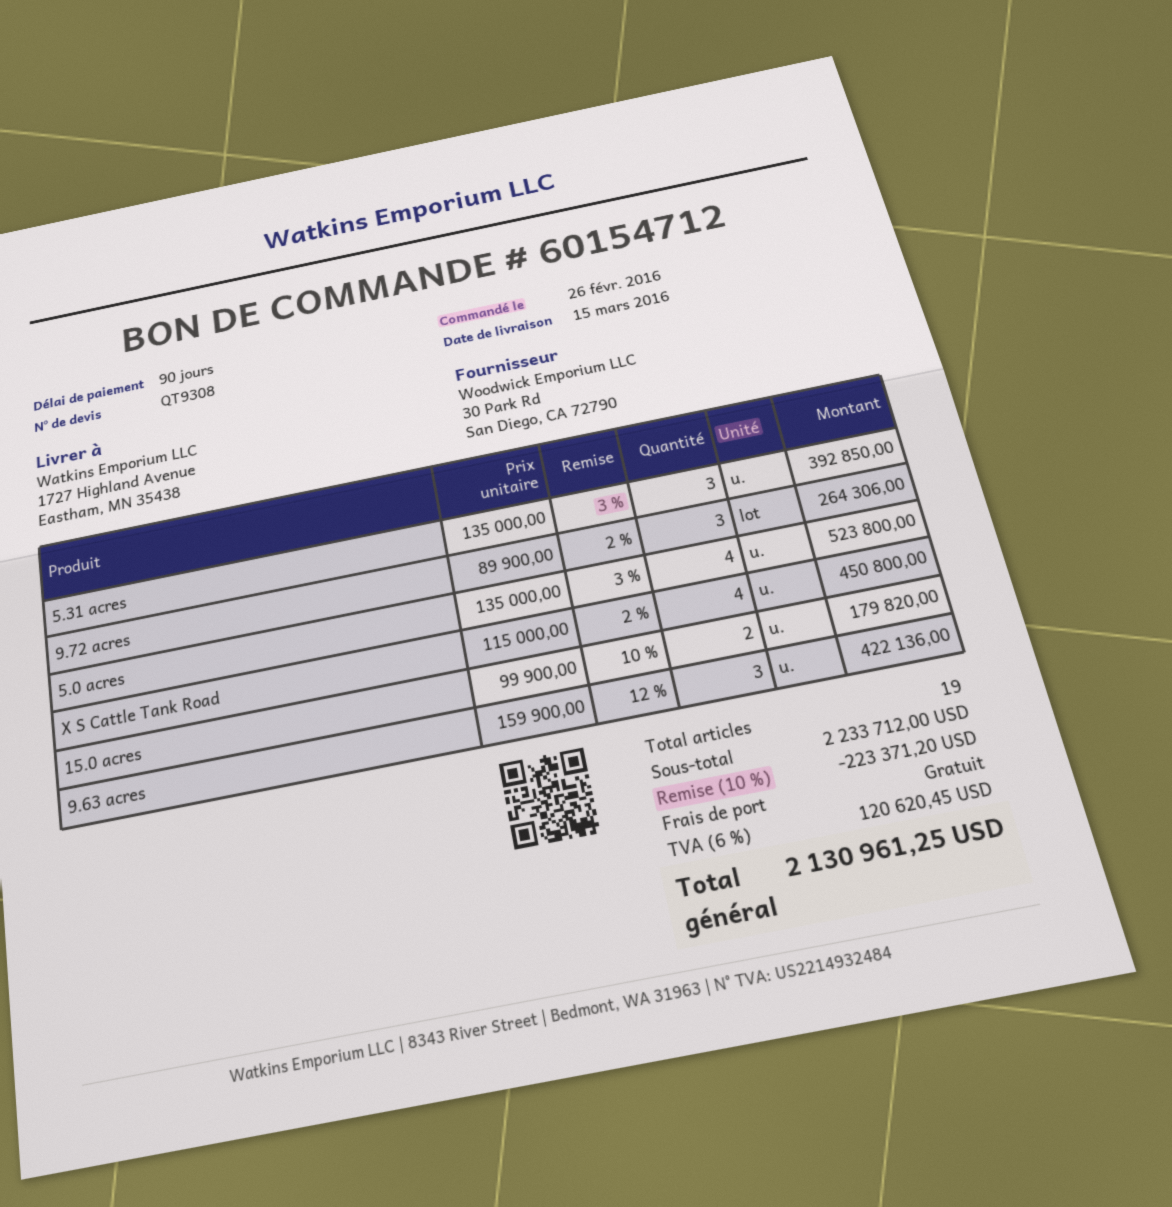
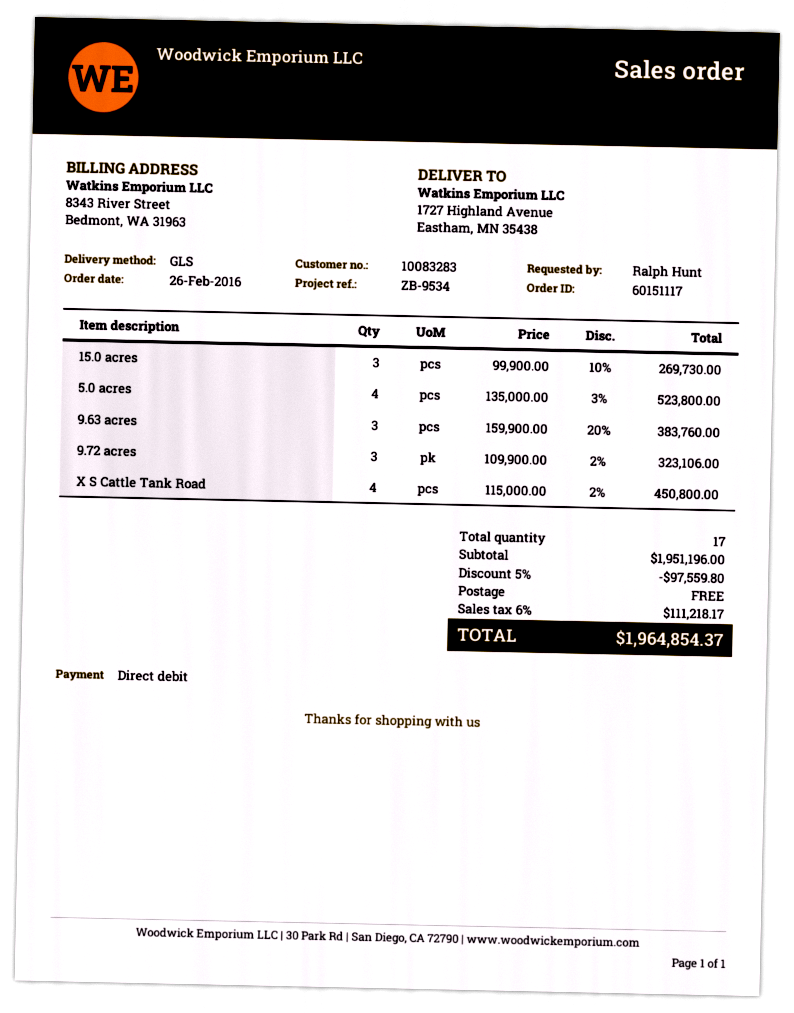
order number: 60154712 -> 60151117
5.31 acres: 3 x 135000.00 - 3% = 392850.00 -> none
9.72 acres: 3 x 89900.00 - 2% = 264306.00 -> 3 x 109900.00 - 2% = 323106.00
15.0 acres: 2 x 99900.00 - 10% = 179820.00 -> 3 x 99900.00 - 10% = 269730.00
9.63 acres: 3 x 159900.00 - 12% = 422136.00 -> 3 x 159900.00 - 20% = 383760.00
total quantity: 19 -> 17
subtotal: 2233712.00 -> 1951196.00
discount: 10% = 223371.20 -> 5% = 97559.80
tax: 6% = 120620.45 -> 6% = 111218.17
total: 2130961.25 -> 1964854.37

